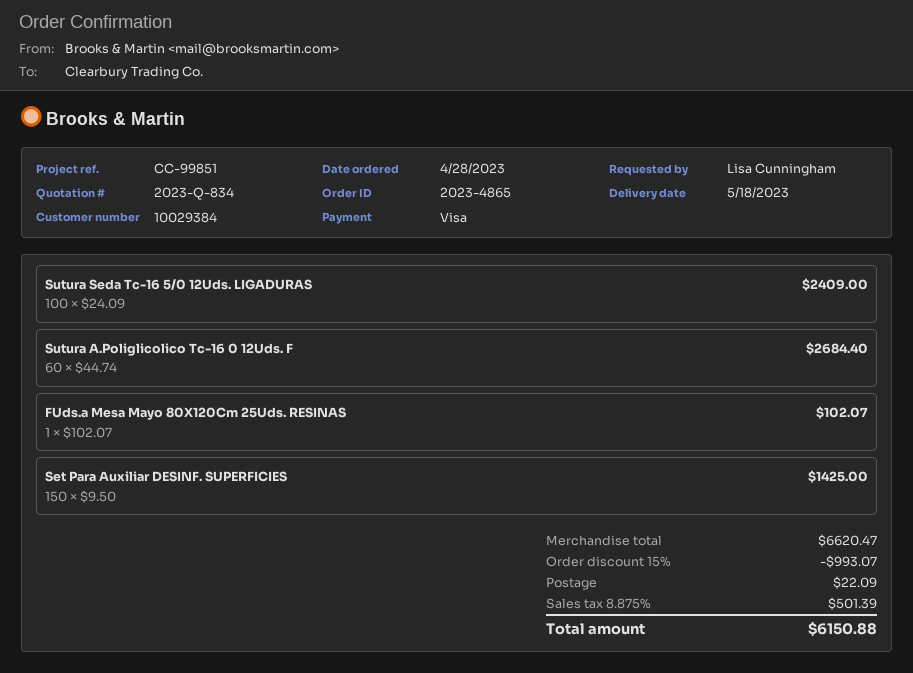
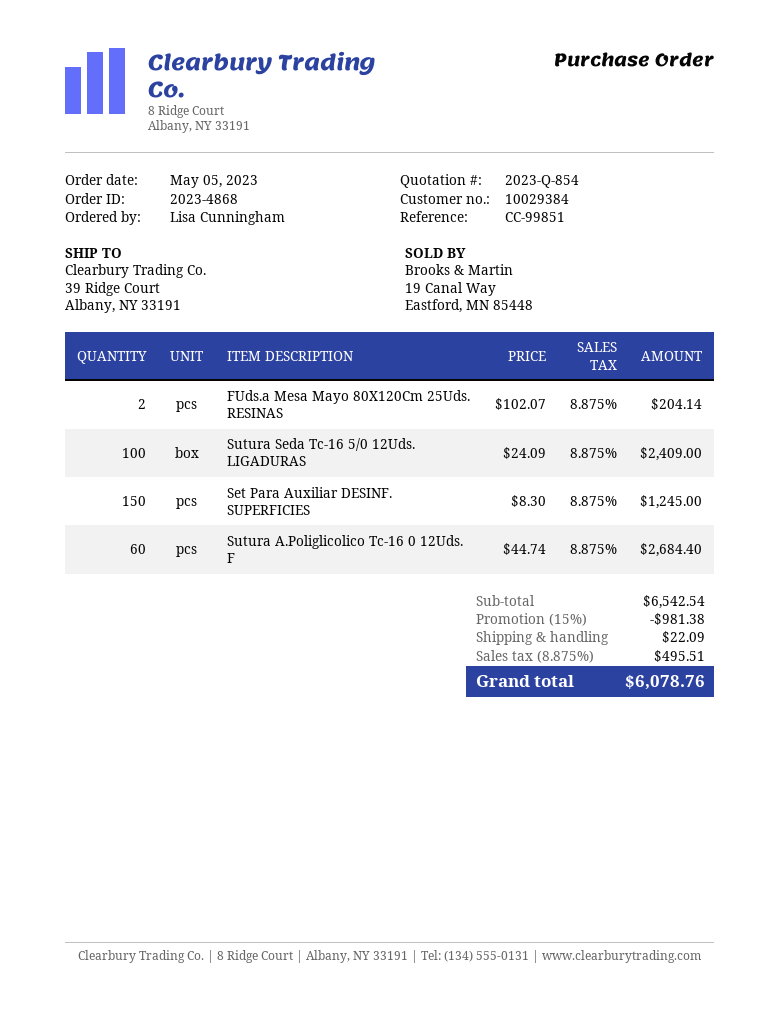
quote number: 2023-Q-834 -> 2023-Q-854
order number: 2023-4865 -> 2023-4868
order date: 2023-04-28 -> 2023-05-05
FUds.a Mesa Mayo 80X120Cm 25Uds. RESINAS: 1 x 102.07 = 102.07 -> 2 x 102.07 = 204.14
Set Para Auxiliar DESINF. SUPERFICIES: 150 x 9.50 = 1425.00 -> 150 x 8.30 = 1245.00
subtotal: 6620.47 -> 6542.54
discount: 15% = 993.07 -> 15% = 981.38
tax: 8.875% = 501.39 -> 8.875% = 495.51
total: 6150.88 -> 6078.76

